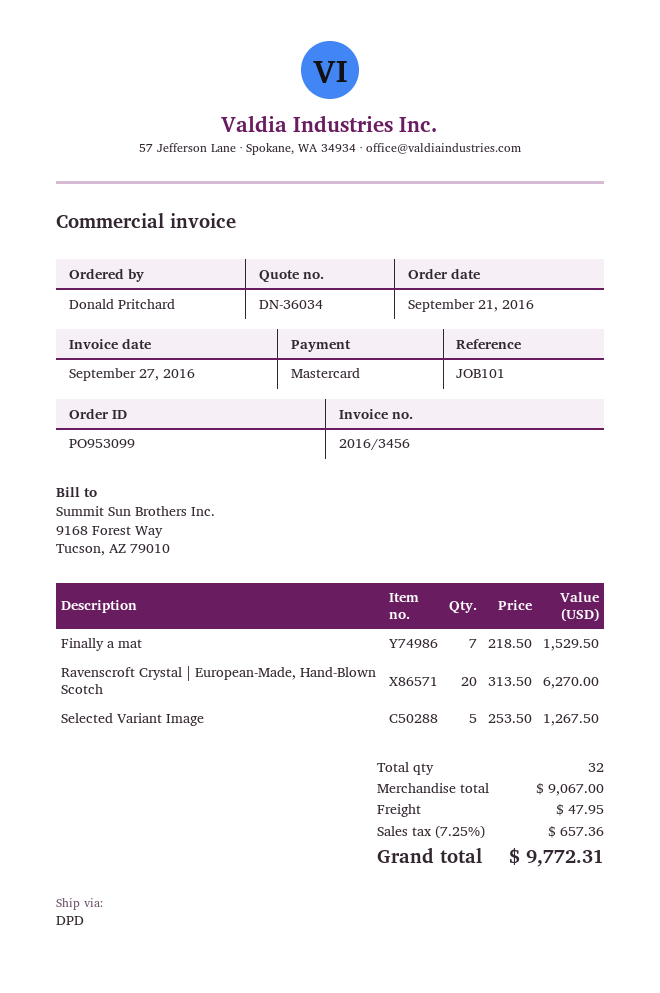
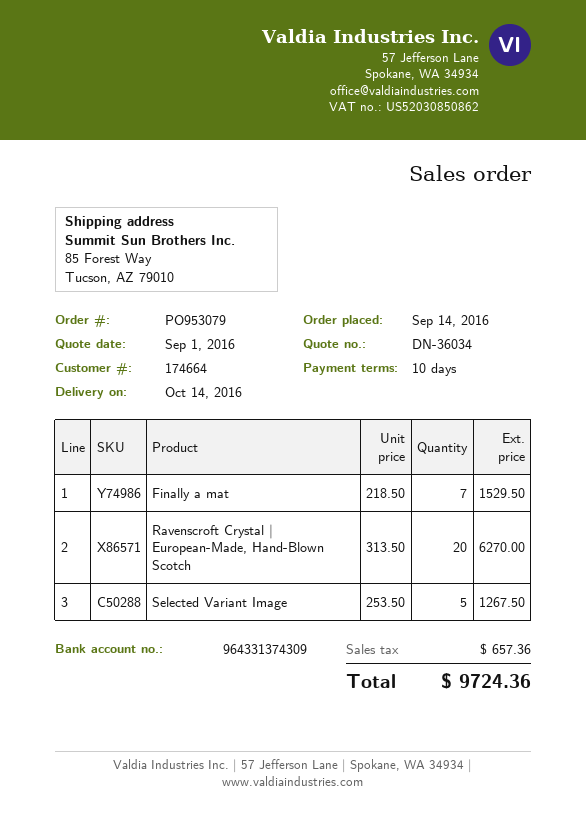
order number: PO953099 -> PO953079
order date: 2016-09-21 -> 2016-09-14
shipping: 47.95 -> none
total: 9772.31 -> 9724.36

